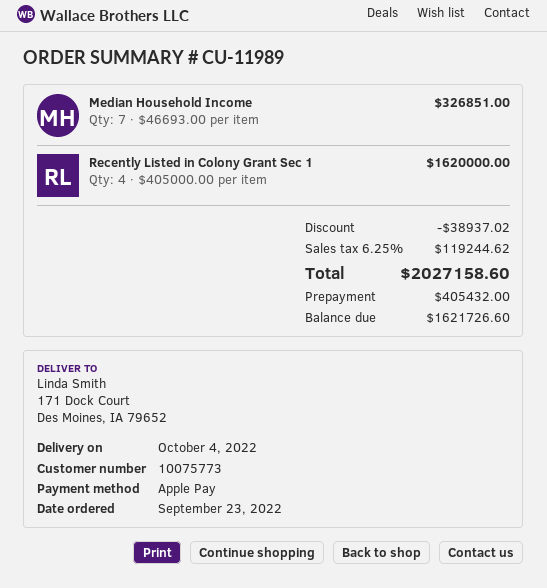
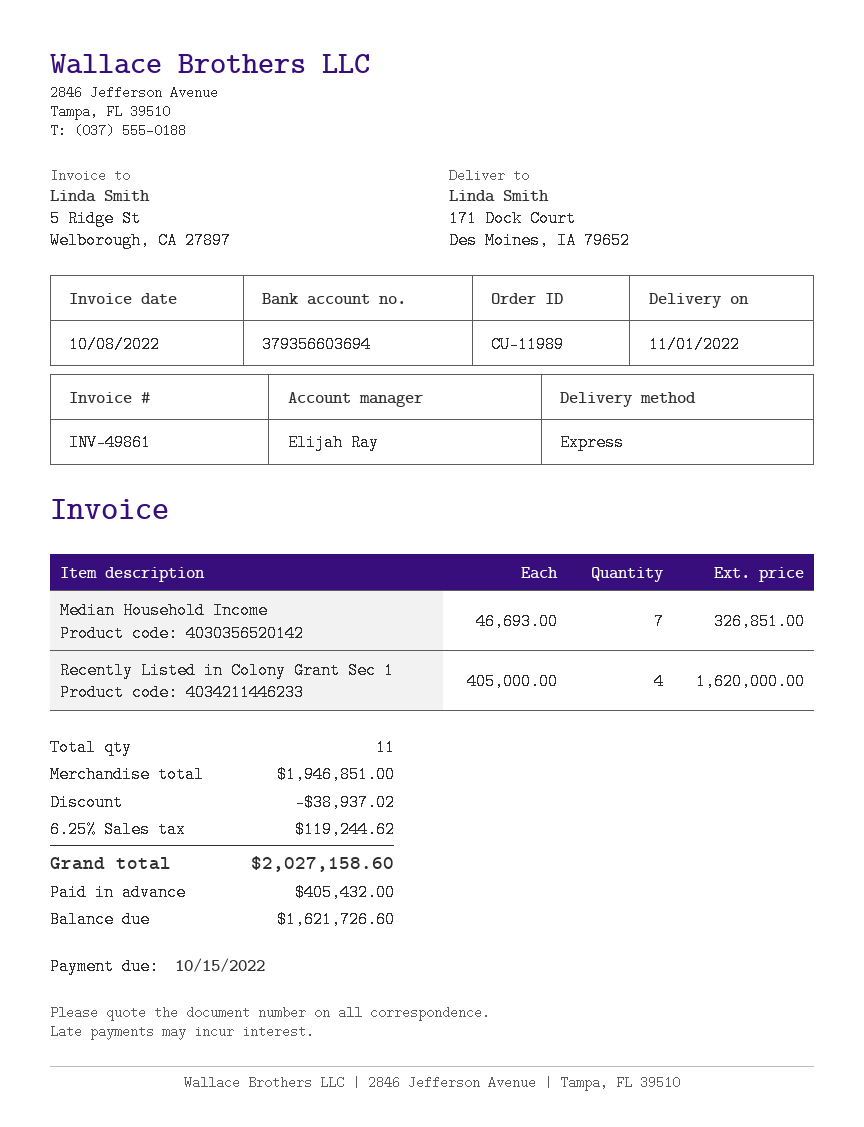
delivery date: 2022-10-04 -> 2022-11-01

